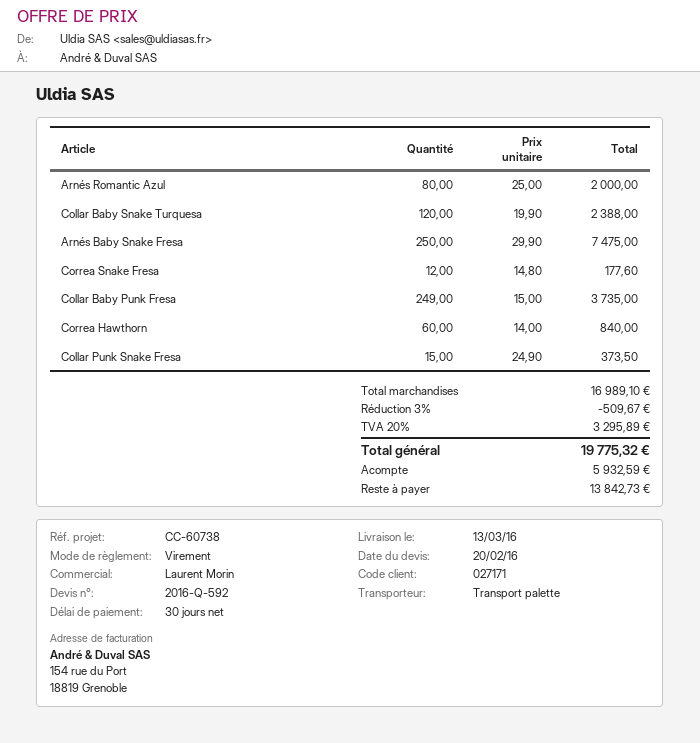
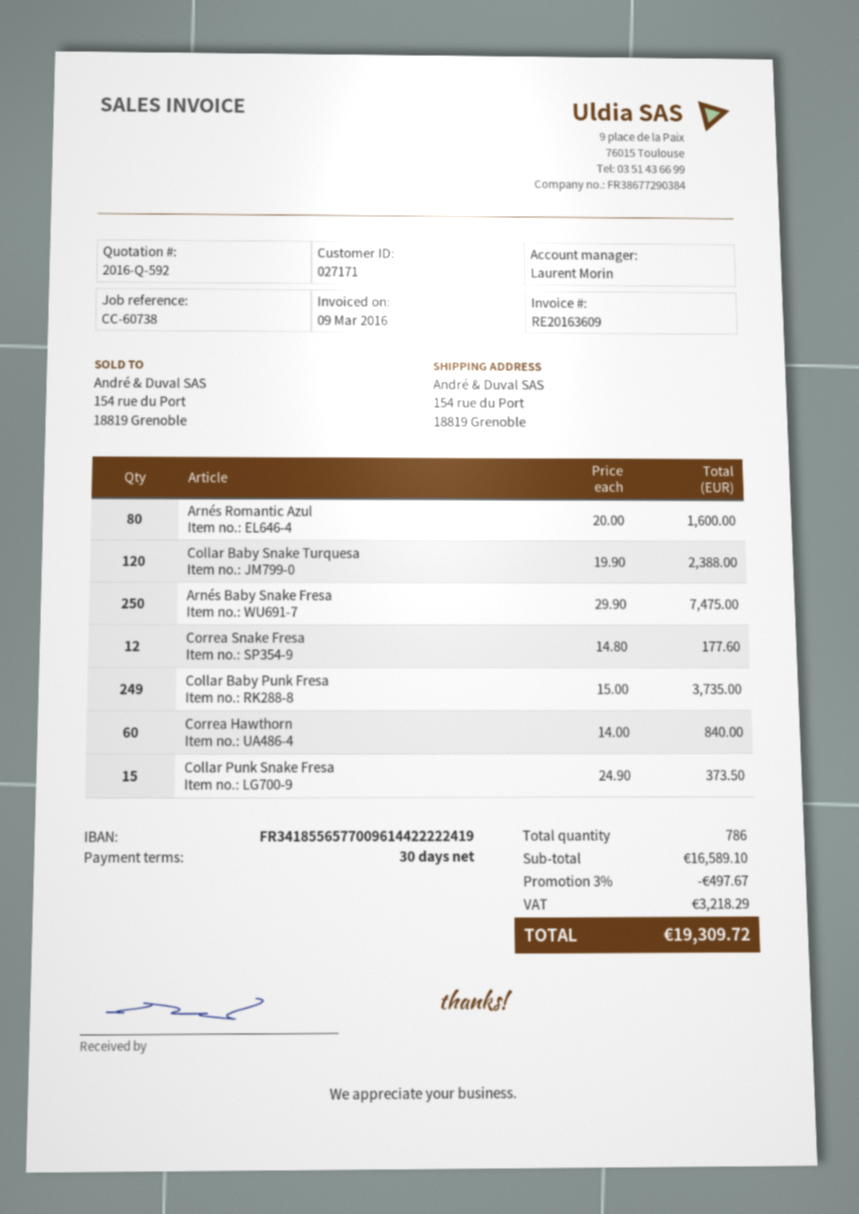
Arnés Romantic Azul: 80 x 25.00 = 2000.00 -> 80 x 20.00 = 1600.00
subtotal: 16989.10 -> 16589.10
discount: 3% = 509.67 -> 3% = 497.67
tax: 3295.89 -> 3218.29
total: 19775.32 -> 19309.72

